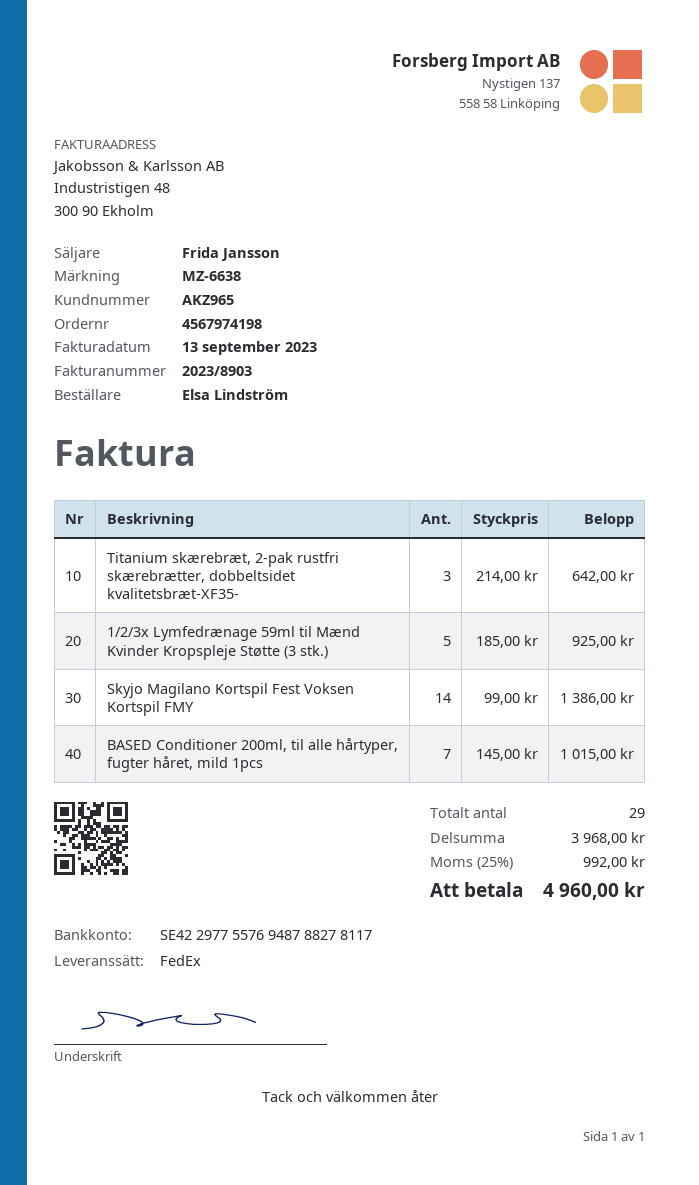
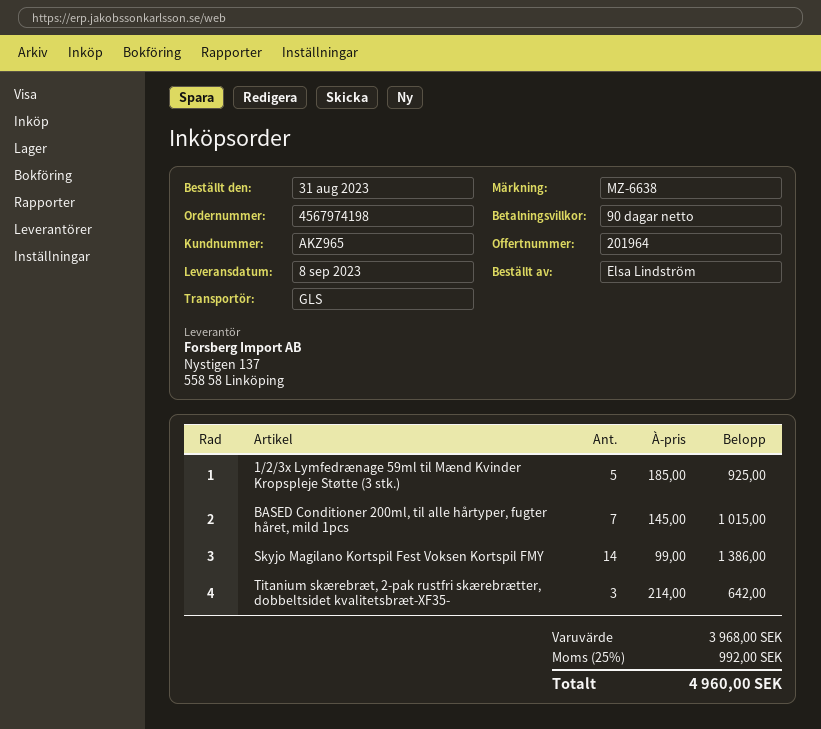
shipping method: FedEx -> GLS

